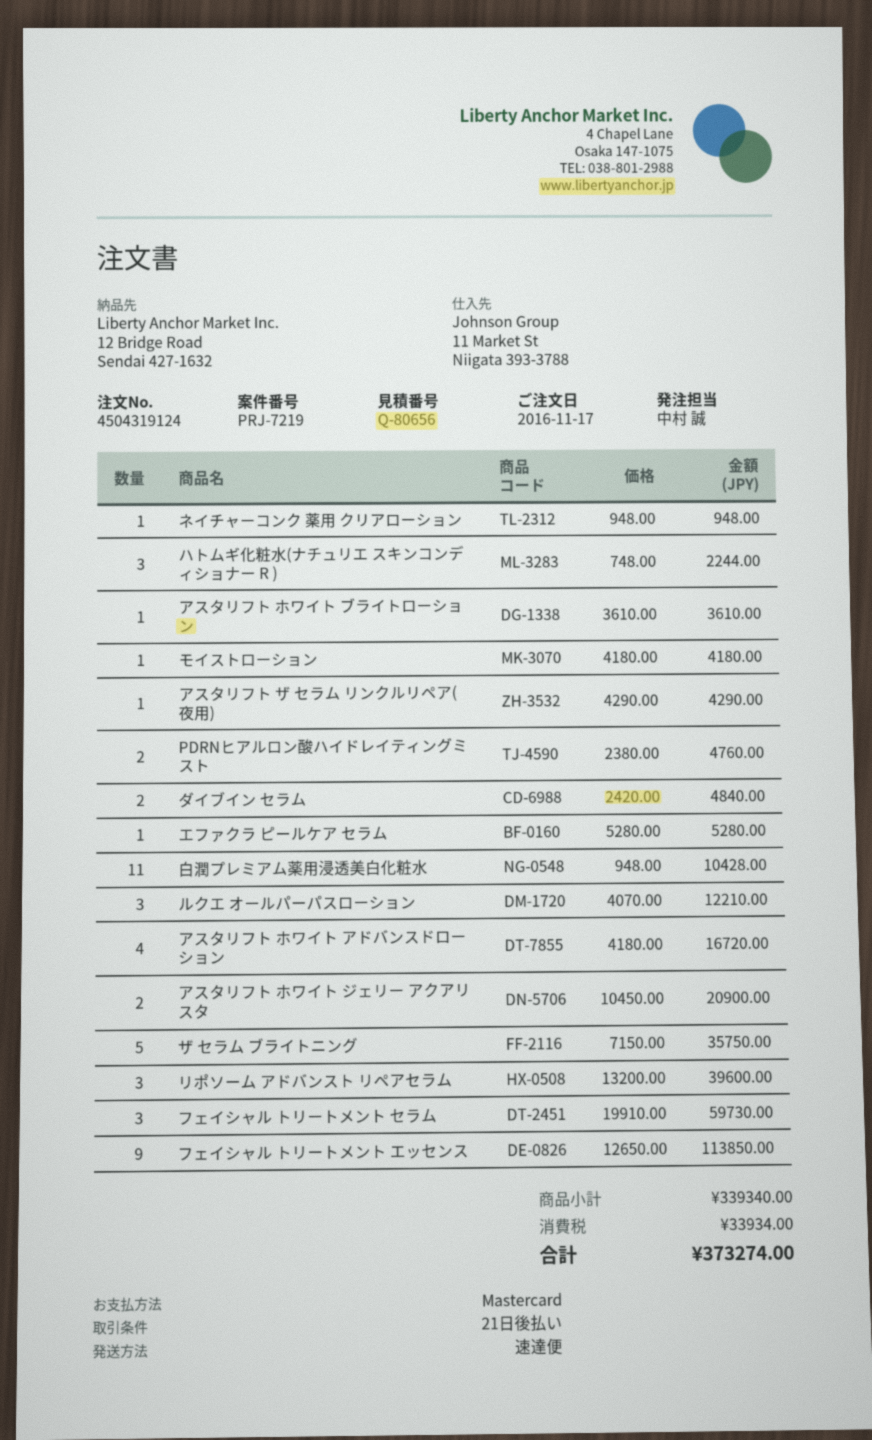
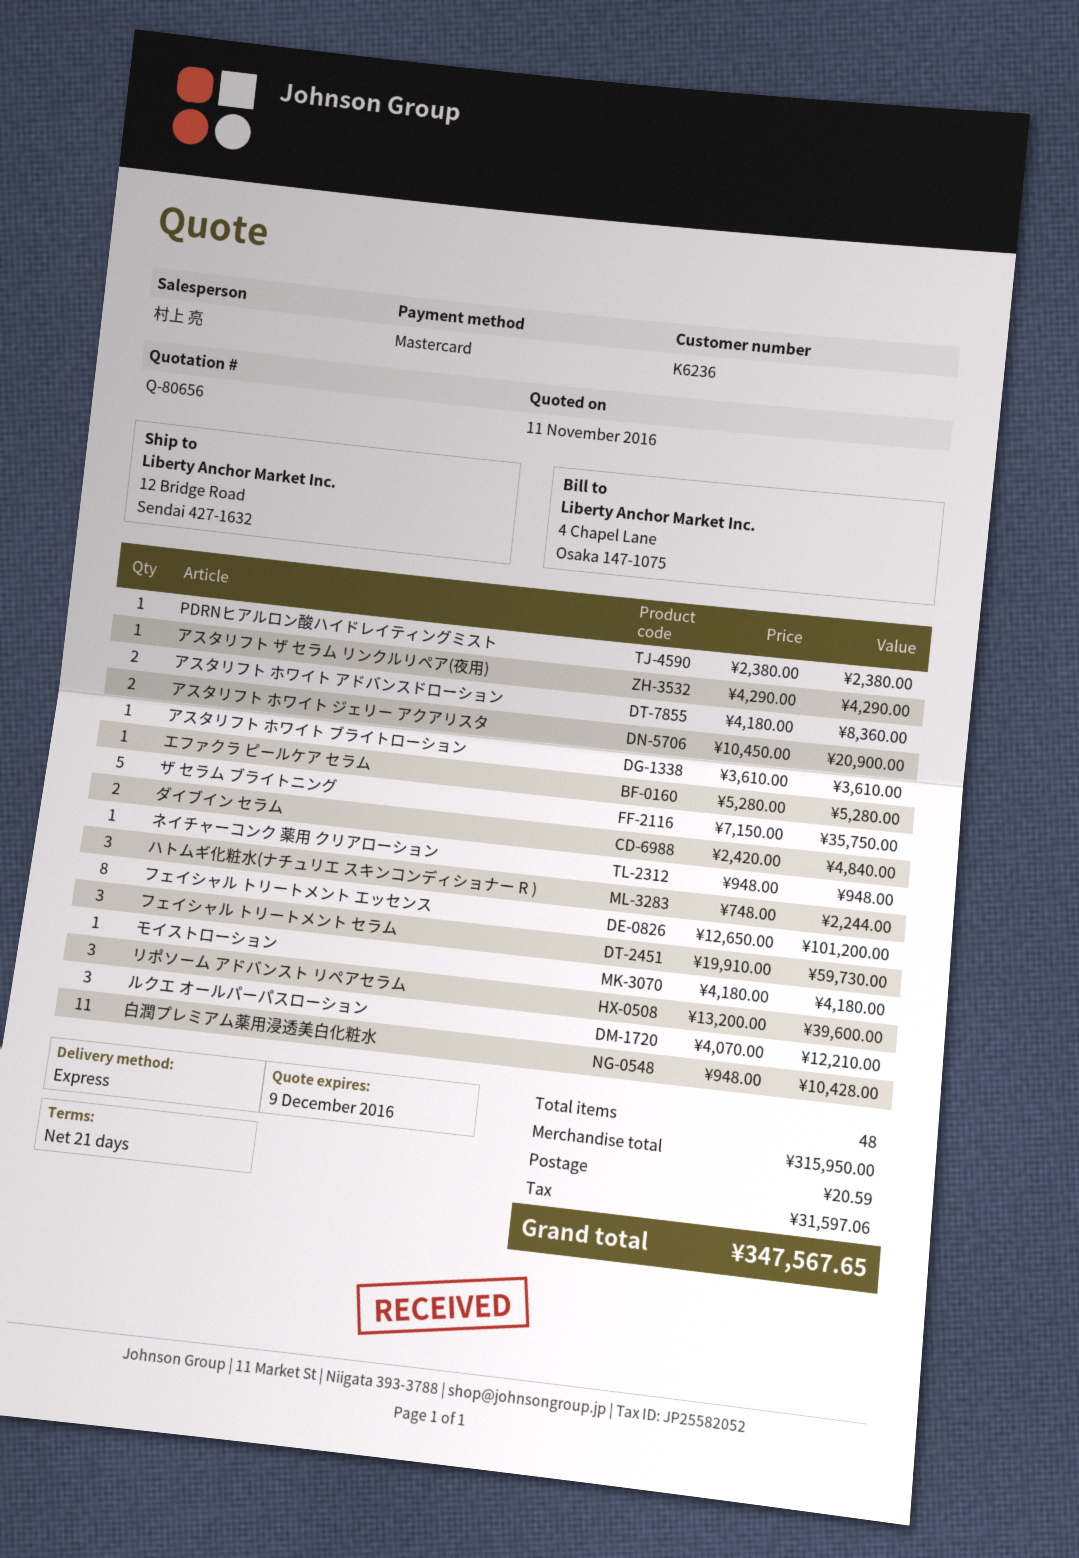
PDRNヒアルロン酸ハイドレイティングミスト: 2 x 2380.00 = 4760.00 -> 1 x 2380.00 = 2380.00
アスタリフト ホワイト アドバンスドローション: 4 x 4180.00 = 16720.00 -> 2 x 4180.00 = 8360.00
フェイシャル トリートメント エッセンス: 9 x 12650.00 = 113850.00 -> 8 x 12650.00 = 101200.00
subtotal: 339340.00 -> 315950.00
shipping: none -> 20.59
tax: 33934.00 -> 31597.06
total: 373274.00 -> 347567.65

